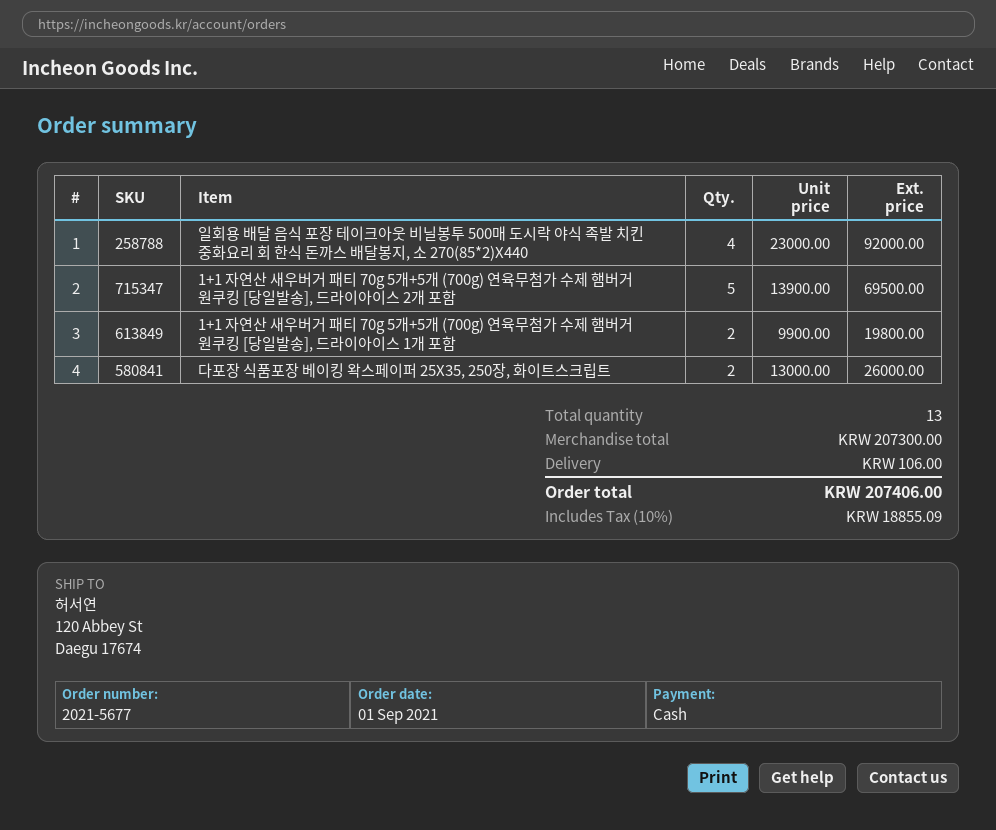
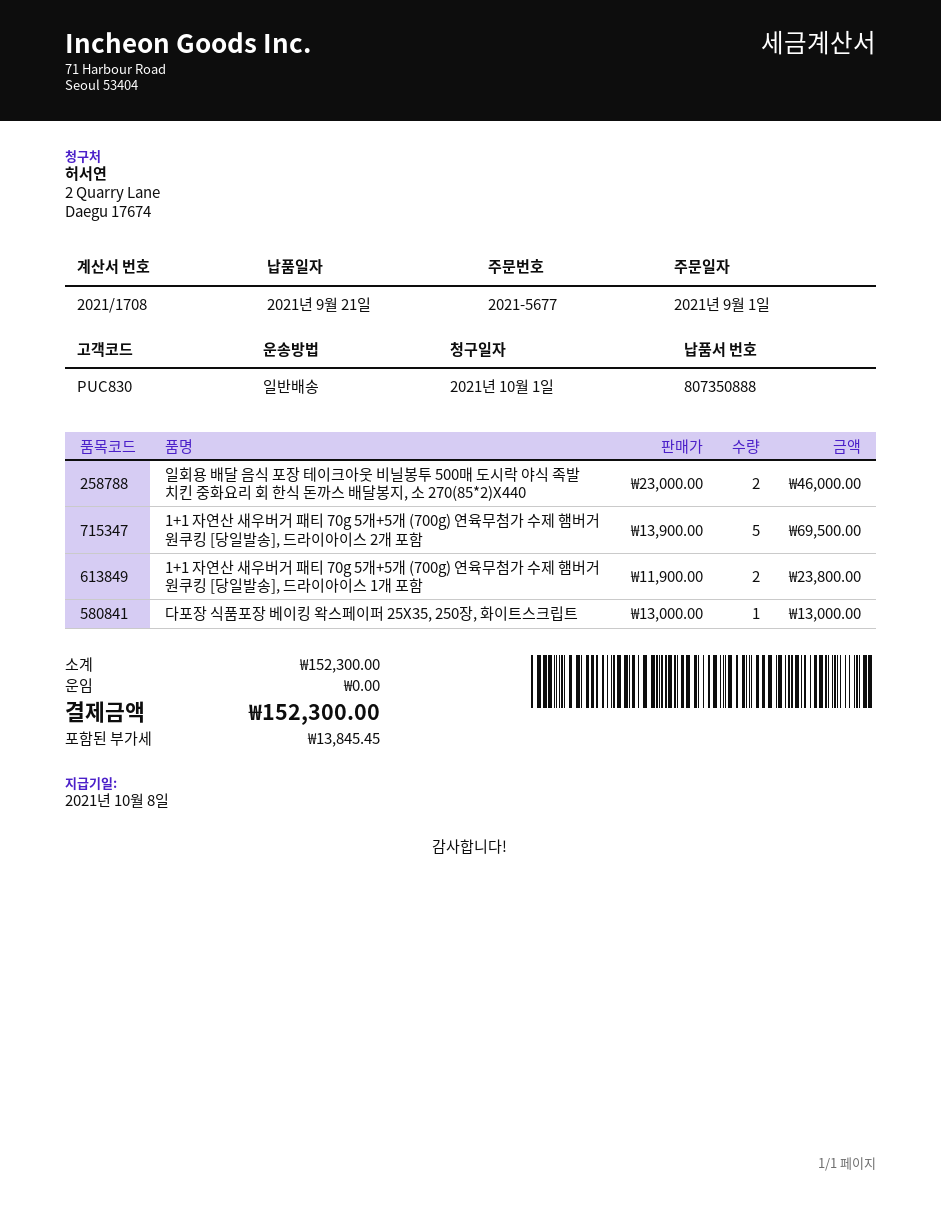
일회용 배달 음식 포장 테이크아웃 비닐봉투 500매 도시락 야식 족발 치킨 중화요리 회 한식 돈까스 배달봉지, 소 270(85*2)X440: 4 x 23000.00 = 92000.00 -> 2 x 23000.00 = 46000.00
1+1 자연산 새우버거 패티 70g 5개+5개 (700g) 연육무첨가 수제 햄버거 원쿠킹 [당일발송], 드라이아이스 1개 포함: 2 x 9900.00 = 19800.00 -> 2 x 11900.00 = 23800.00
다포장 식품포장 베이킹 왁스페이퍼 25X35, 250장, 화이트스크립트: 2 x 13000.00 = 26000.00 -> 1 x 13000.00 = 13000.00
subtotal: 207300.00 -> 152300.00
shipping: 106.00 -> 0.00
tax: 18855.09 -> 13845.45
total: 207406.00 -> 152300.00

